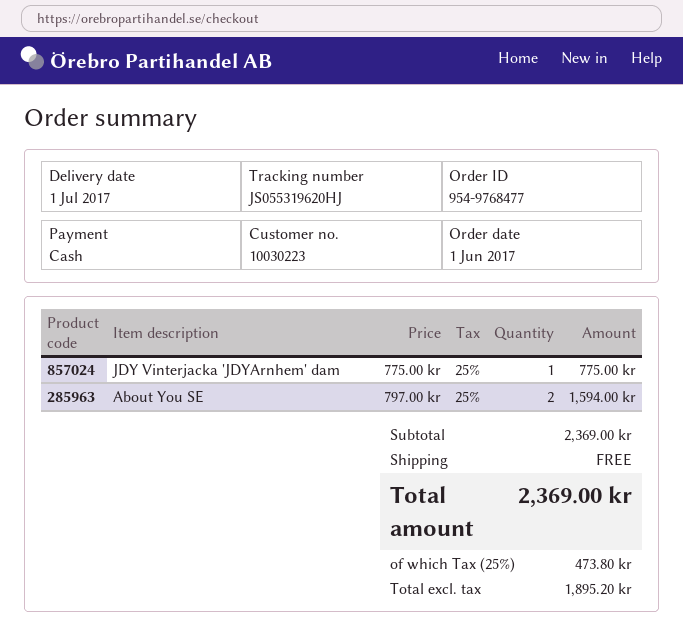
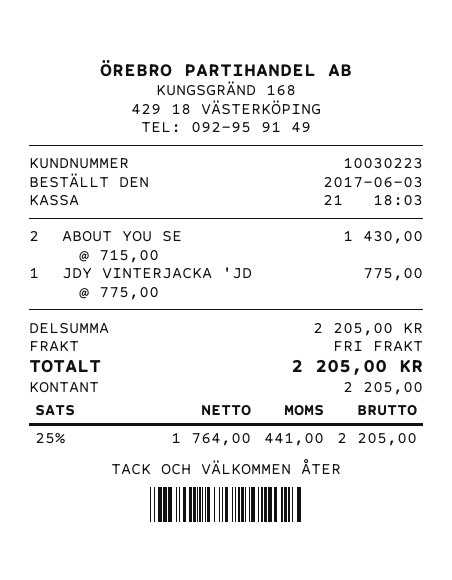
order date: 2017-06-01 -> 2017-06-03
About You SE: 2 x 797.00 = 1594.00 -> 2 x 715.00 = 1430.00
subtotal: 2369.00 -> 2205.00
net: 1895.20 -> 1764.00
tax: 25% = 473.80 -> 25% = 441.00
total: 2369.00 -> 2205.00

